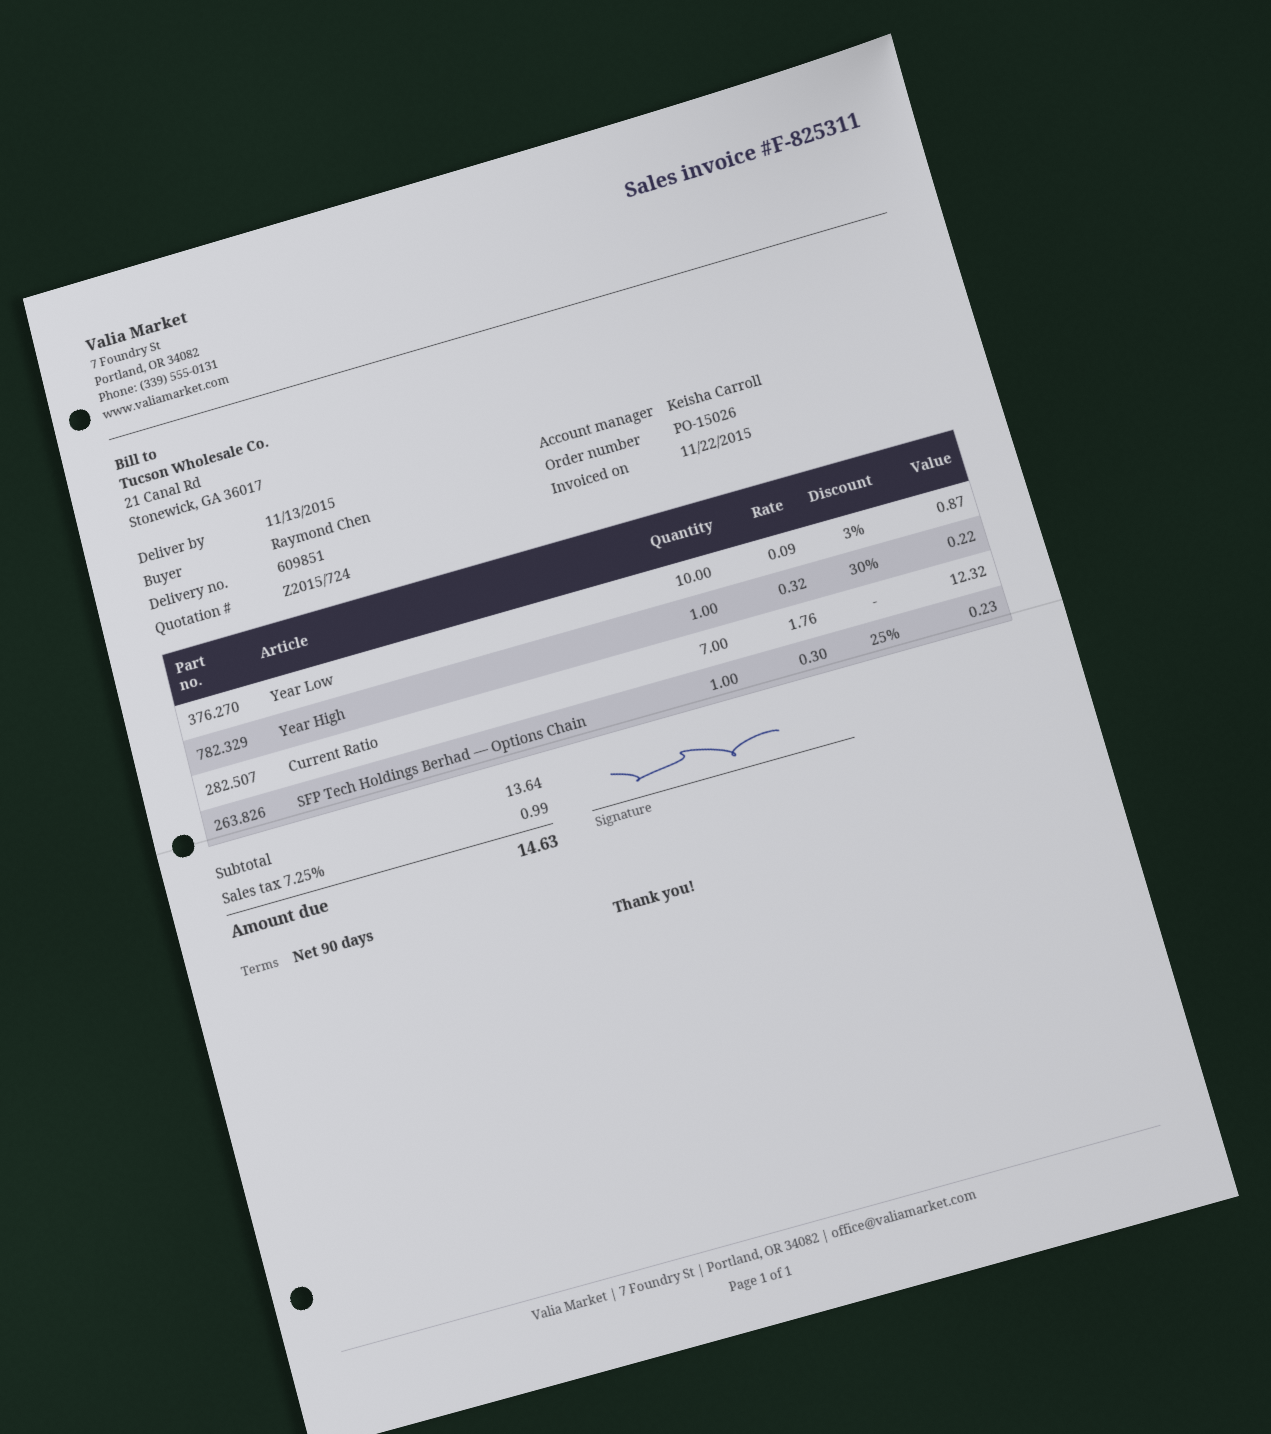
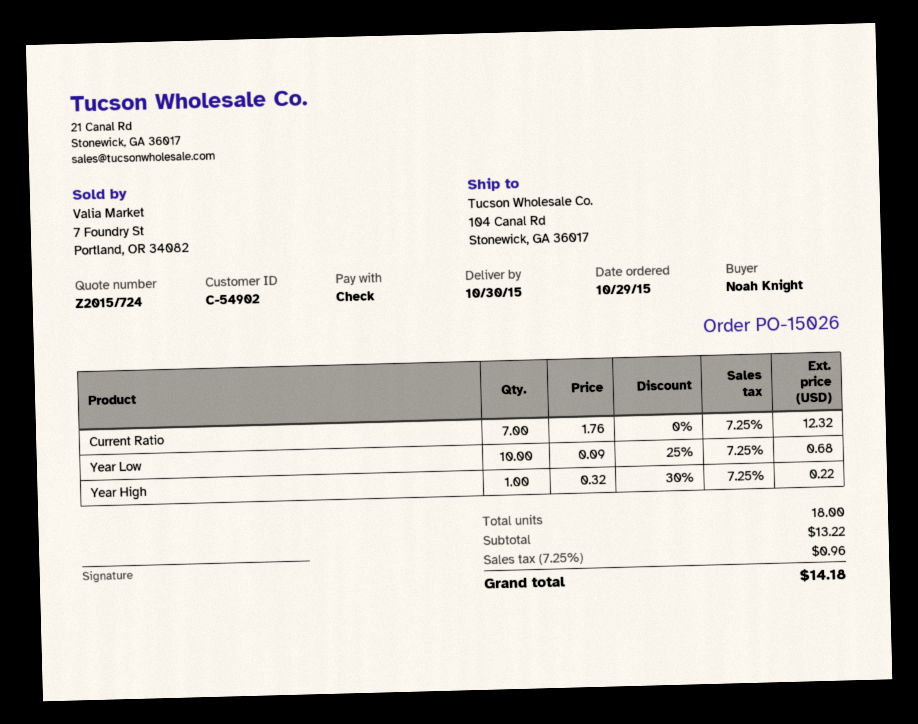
delivery date: 2015-11-13 -> 2015-10-30
ordered by: Raymond Chen -> Noah Knight
Year Low: 10 x 0.09 - 3% = 0.87 -> 10 x 0.09 - 25% = 0.68
SFP Tech Holdings Berhad — Options Chain: 1 x 0.30 - 25% = 0.23 -> none
subtotal: 13.64 -> 13.22
tax: 7.25% = 0.99 -> 7.25% = 0.96
total: 14.63 -> 14.18

